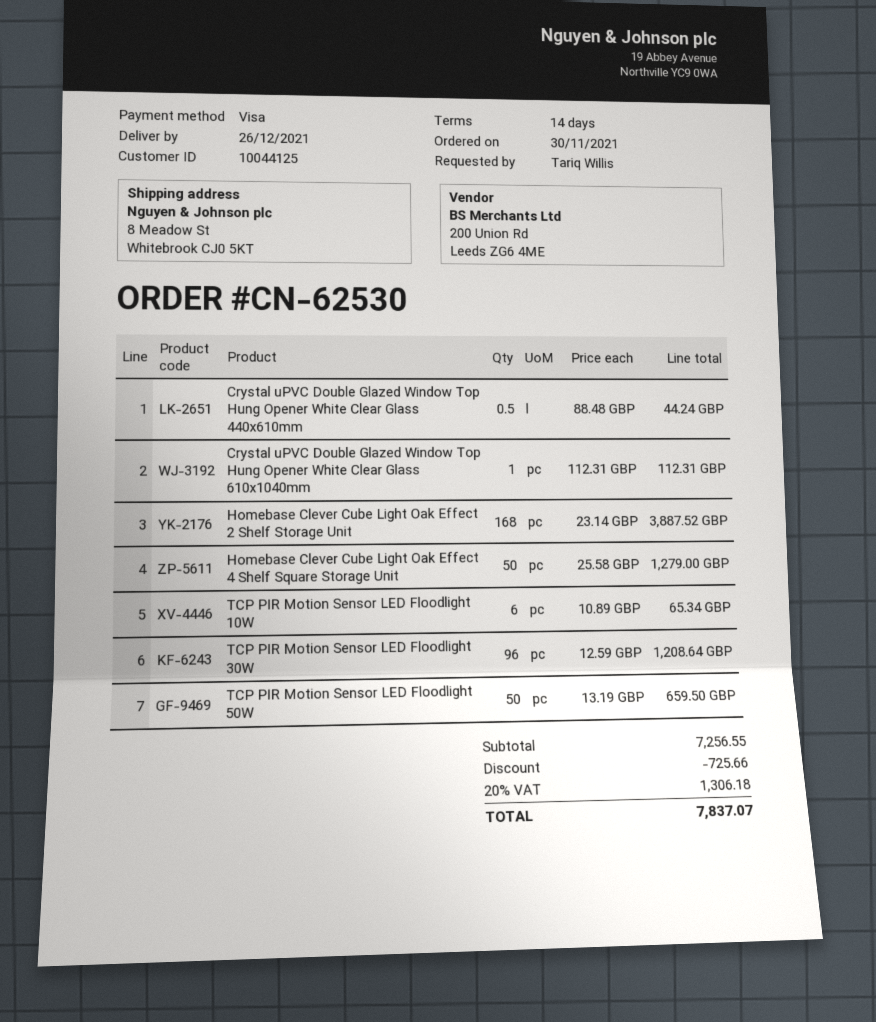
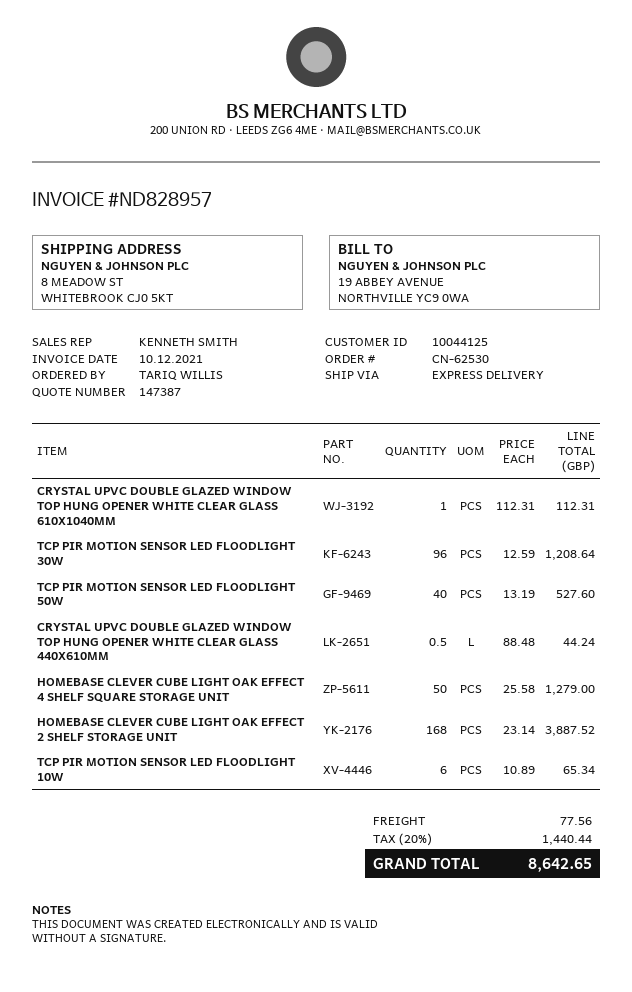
TCP PIR Motion Sensor LED Floodlight 50W: 50 x 13.19 = 659.50 -> 40 x 13.19 = 527.60
discount: 725.66 -> none
shipping: none -> 77.56
tax: 20% = 1306.18 -> 20% = 1440.44
total: 7837.07 -> 8642.65

